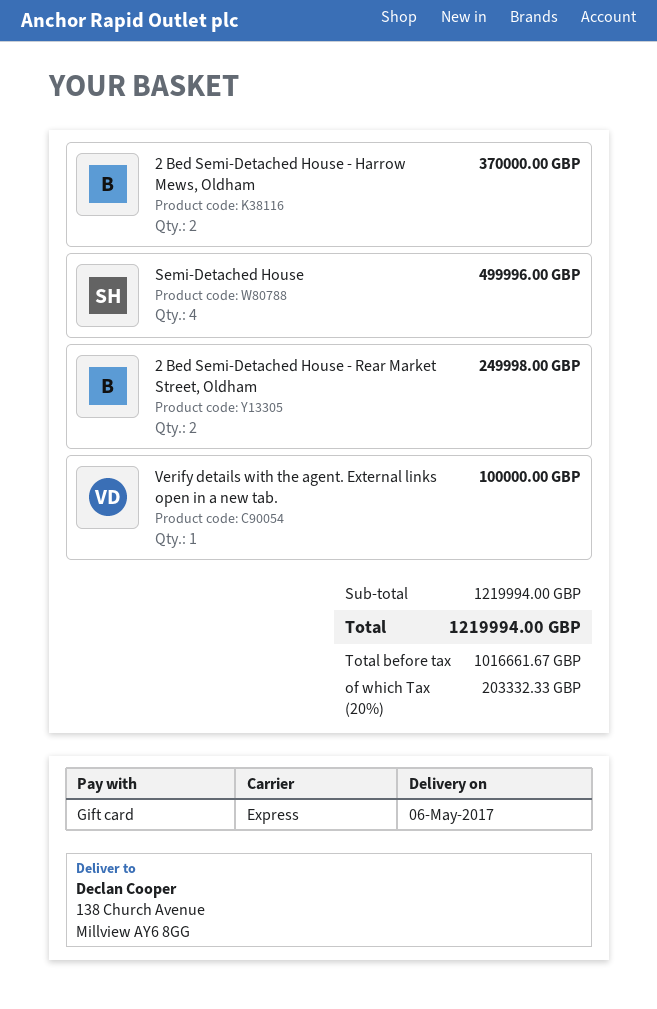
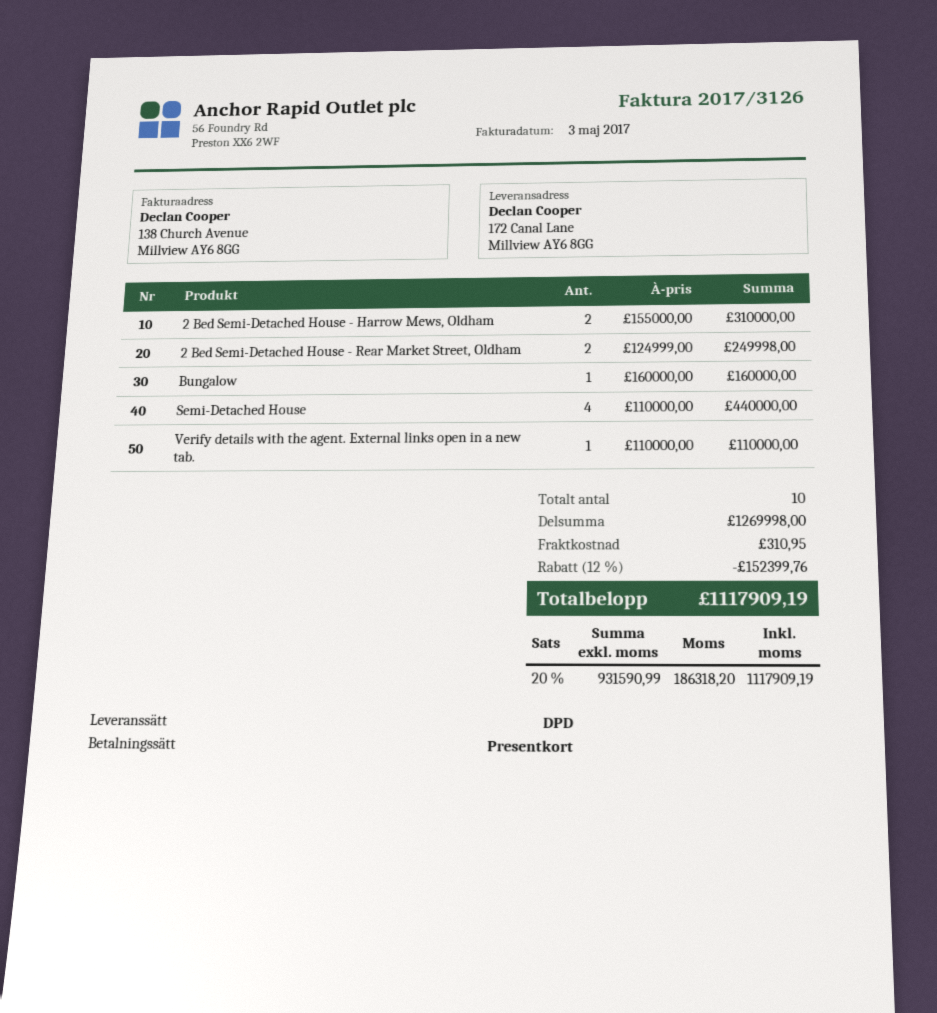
shipping method: express -> DPD
ship to: 138 Church Avenue, Millview AY6 8GG -> 172 Canal Lane, Millview AY6 8GG
2 Bed Semi-Detached House - Harrow Mews, Oldham: 2 for 370000.00 -> 2 for 310000.00
Semi-Detached House: 4 for 499996.00 -> 4 for 440000.00
Verify details with the agent. External links open in a new tab.: 1 for 100000.00 -> 1 for 110000.00
Bungalow: none -> 1 for 160000.00
subtotal: 1219994.00 -> 1269998.00
discount: none -> 12% = 152399.76
shipping: none -> 310.95
net: 1016661.67 -> 931590.99
tax: 20% = 203332.33 -> 20% = 186318.20
total: 1219994.00 -> 1117909.19

